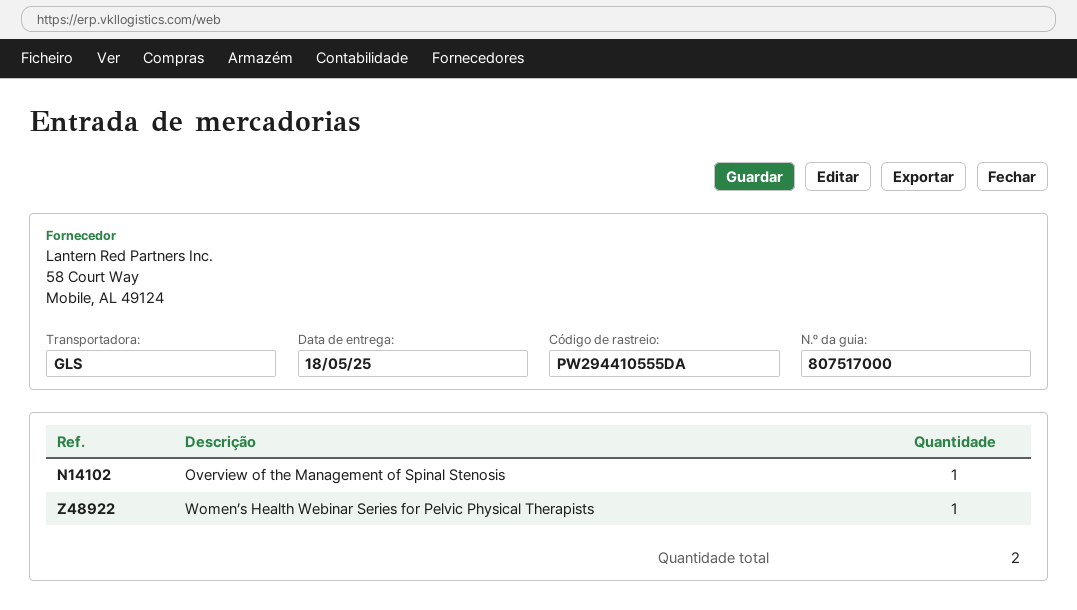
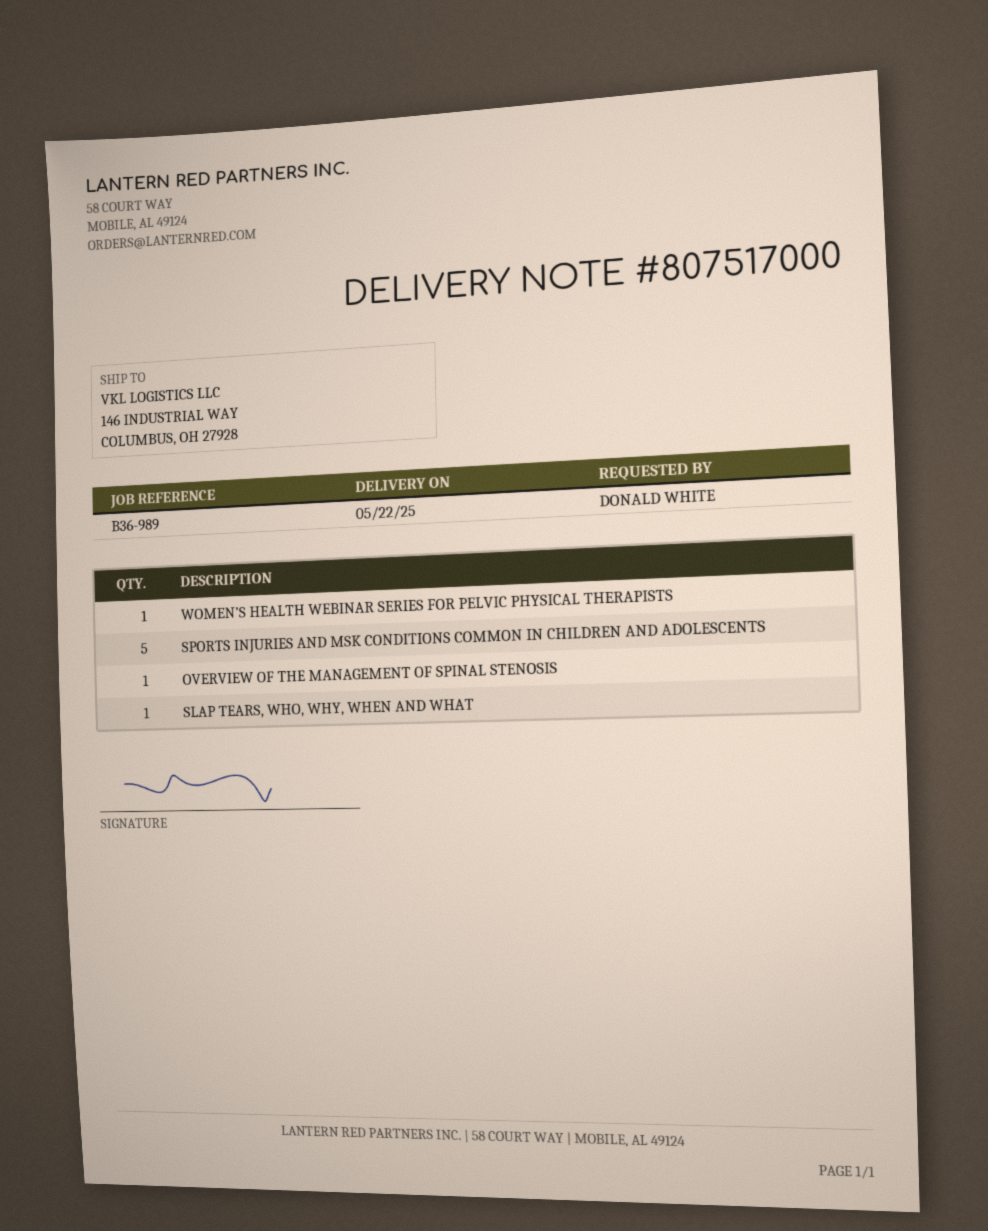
delivery date: 2025-05-18 -> 2025-05-22
SPORTS INJURIES AND MSK CONDITIONS COMMON IN CHILDREN AND ADOLESCENTS: none -> 5
SLAP TEARS, WHO, WHY, WHEN AND WHAT: none -> 1

